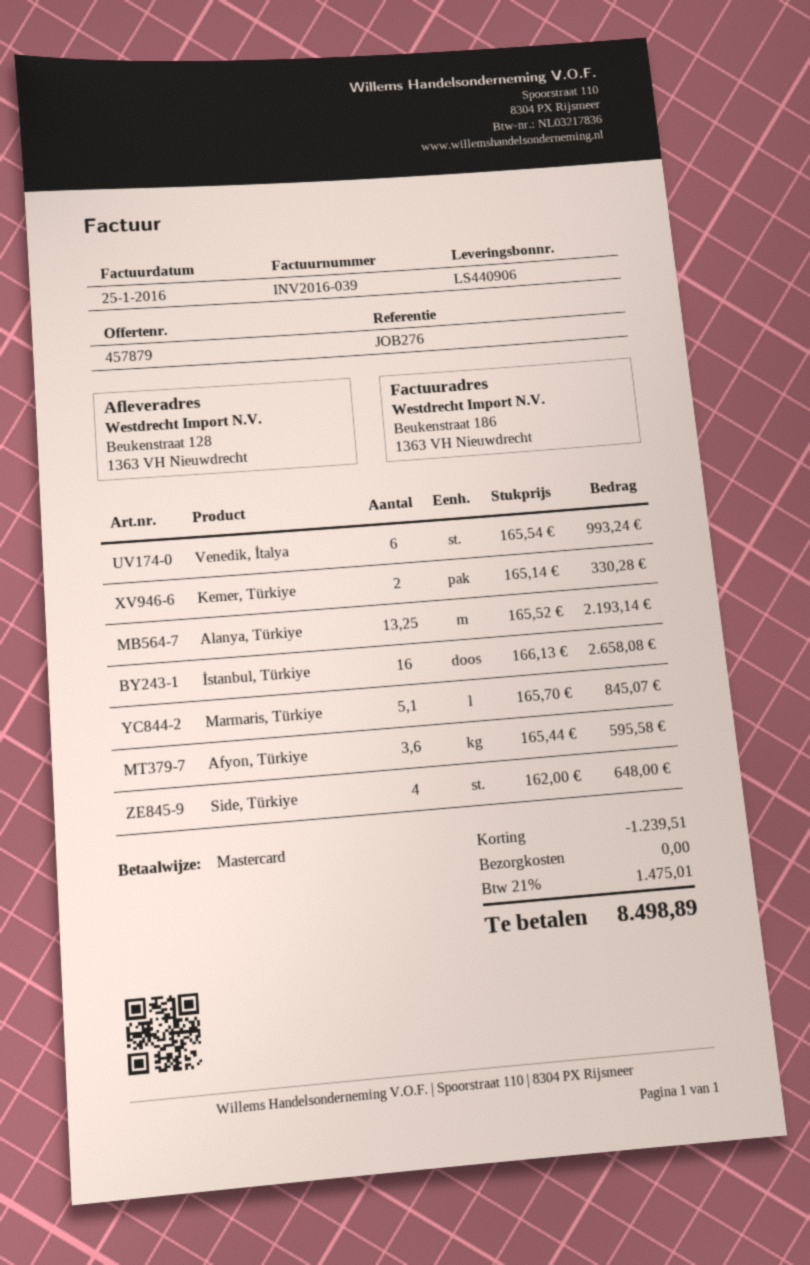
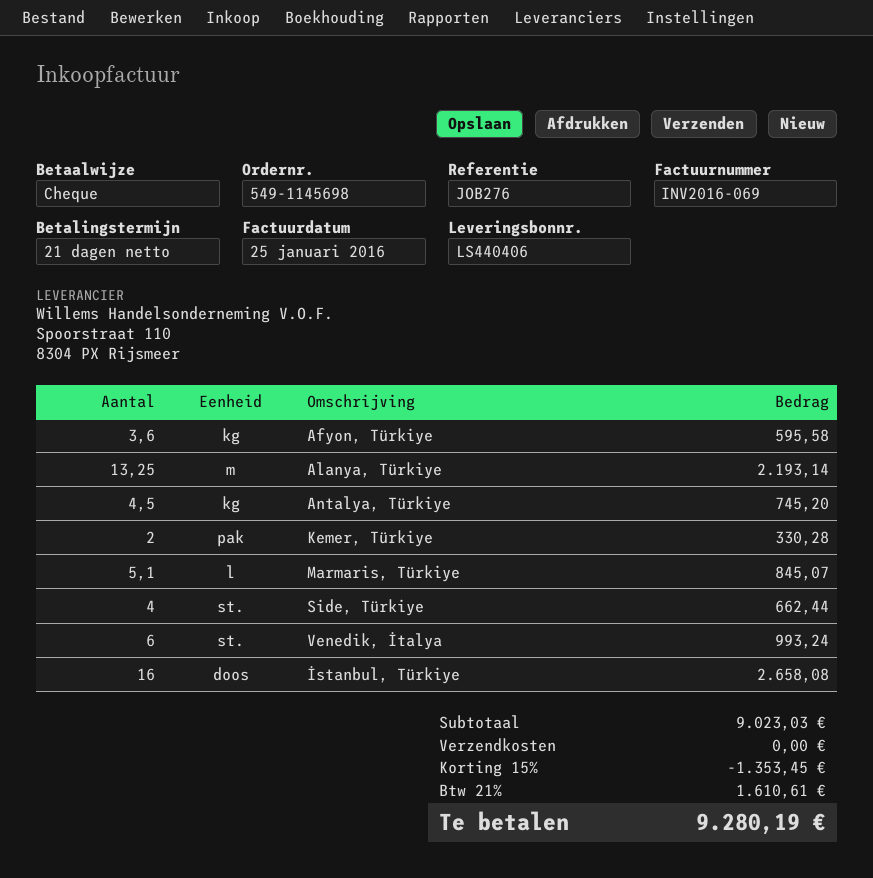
delivery note number: LS440906 -> LS440406
invoice number: INV2016-039 -> INV2016-069
payment method: Mastercard -> cheque
Side, Türkiye: 4 for 648.00 -> 4 for 662.44
Antalya, Türkiye: none -> 4.5 for 745.20
discount: 1239.51 -> 1353.45
tax: 21% = 1475.01 -> 21% = 1610.61
total: 8498.89 -> 9280.19

